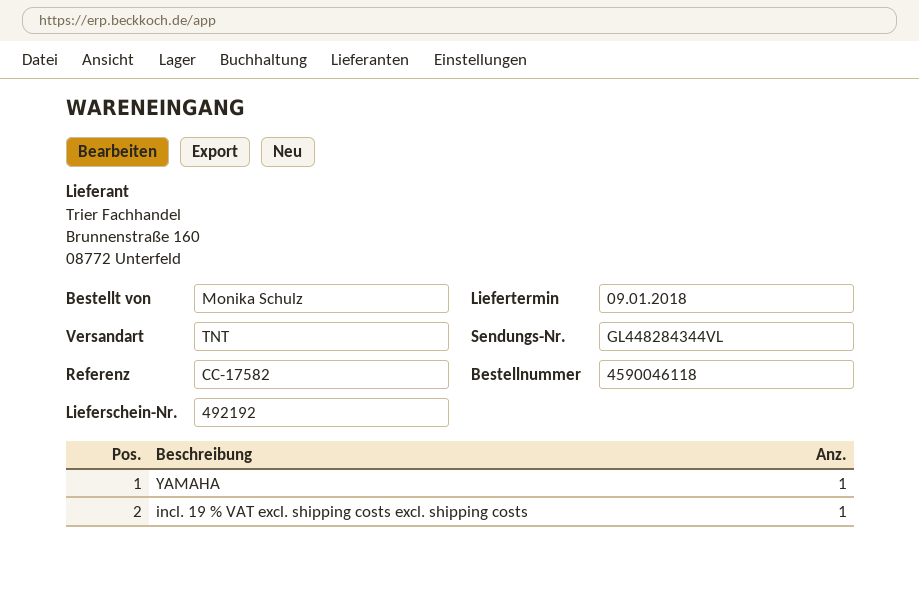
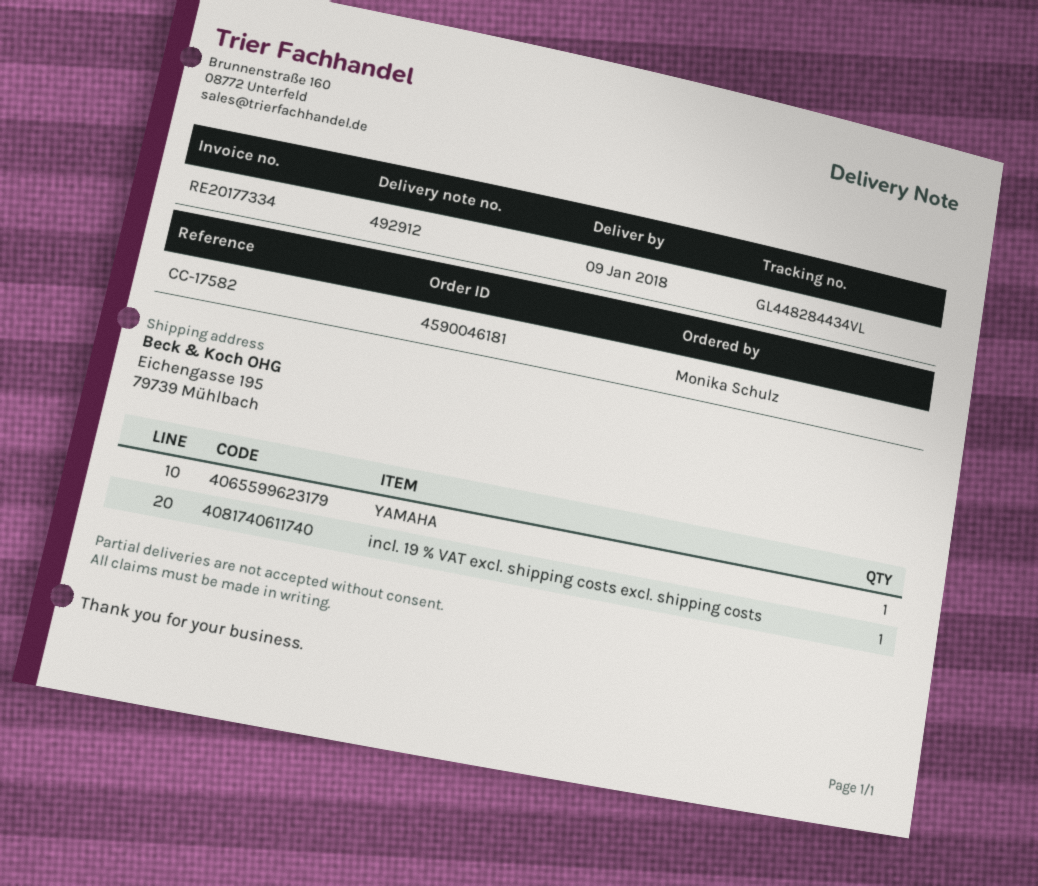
order number: 4590046118 -> 4590046181
delivery note number: 492192 -> 492912
tracking number: GL448284344VL -> GL448284434VL

